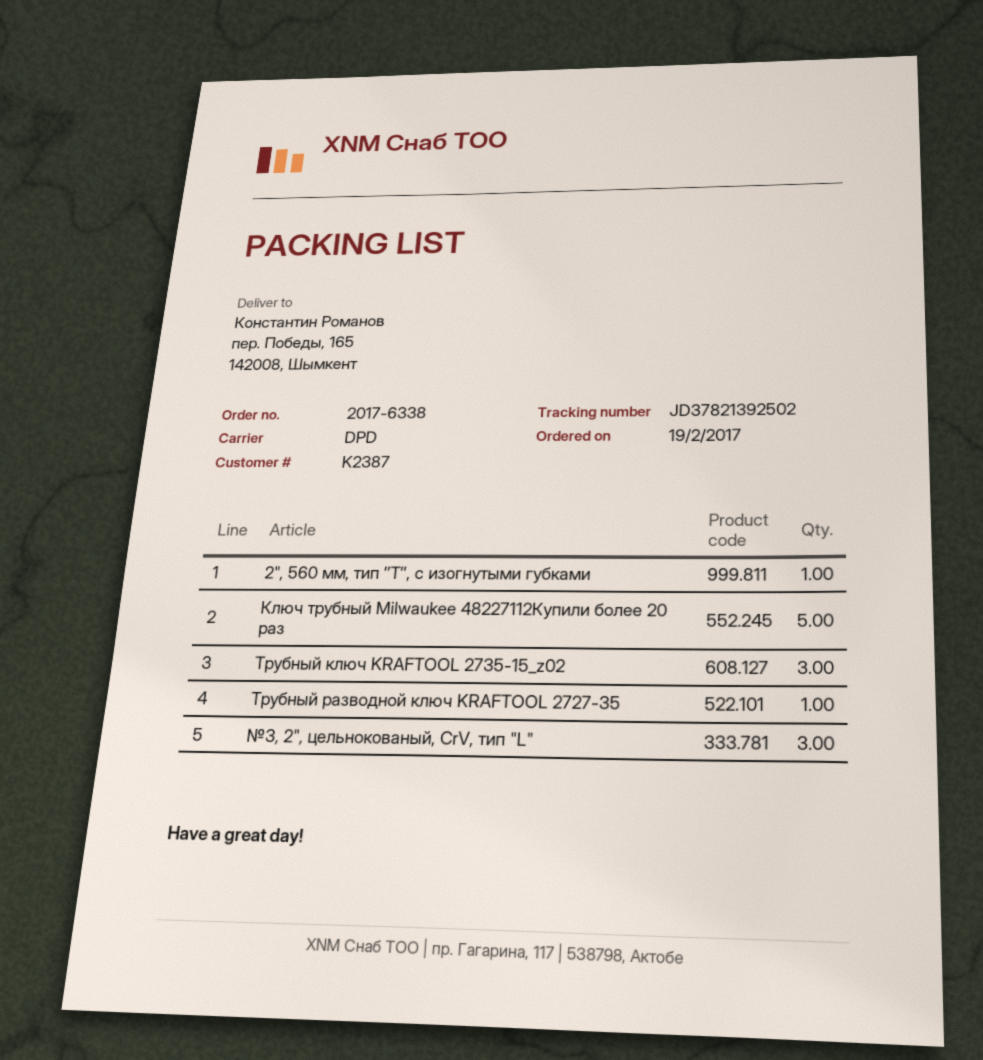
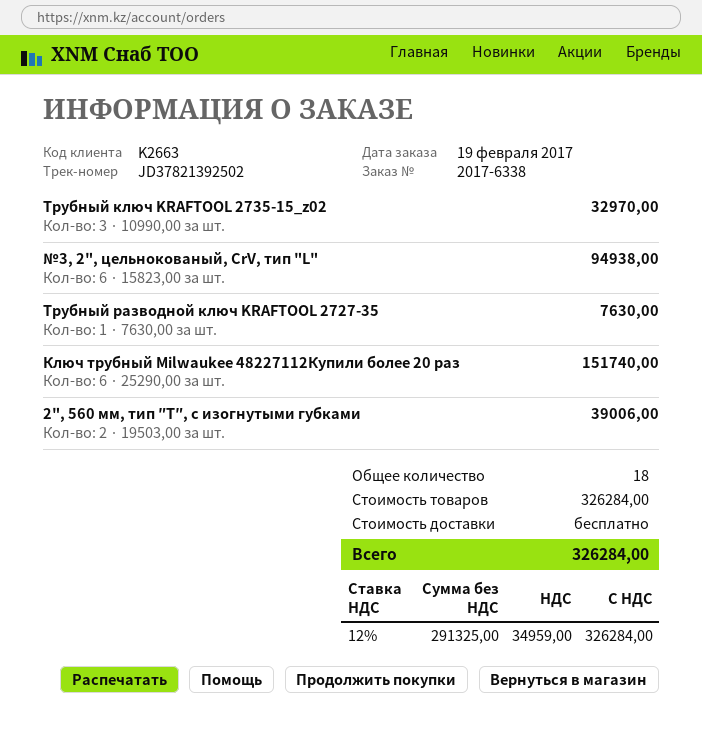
customer number: K2387 -> K2663
2", 560 мм, тип ″Т″, с изогнутыми губками: 1 -> 2
Ключ трубный Milwaukee 48227112Купили более 20 раз: 5 -> 6
№3, 2", цельнокованый, CrV, тип "L": 3 -> 6

